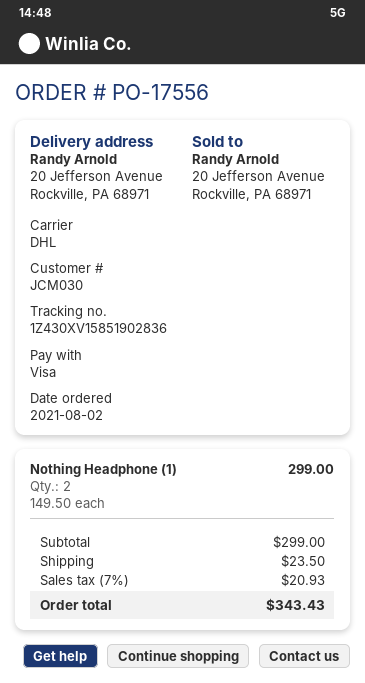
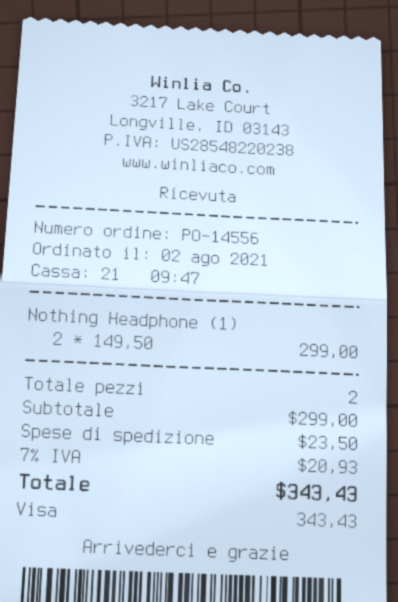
order number: PO-17556 -> PO-14556

